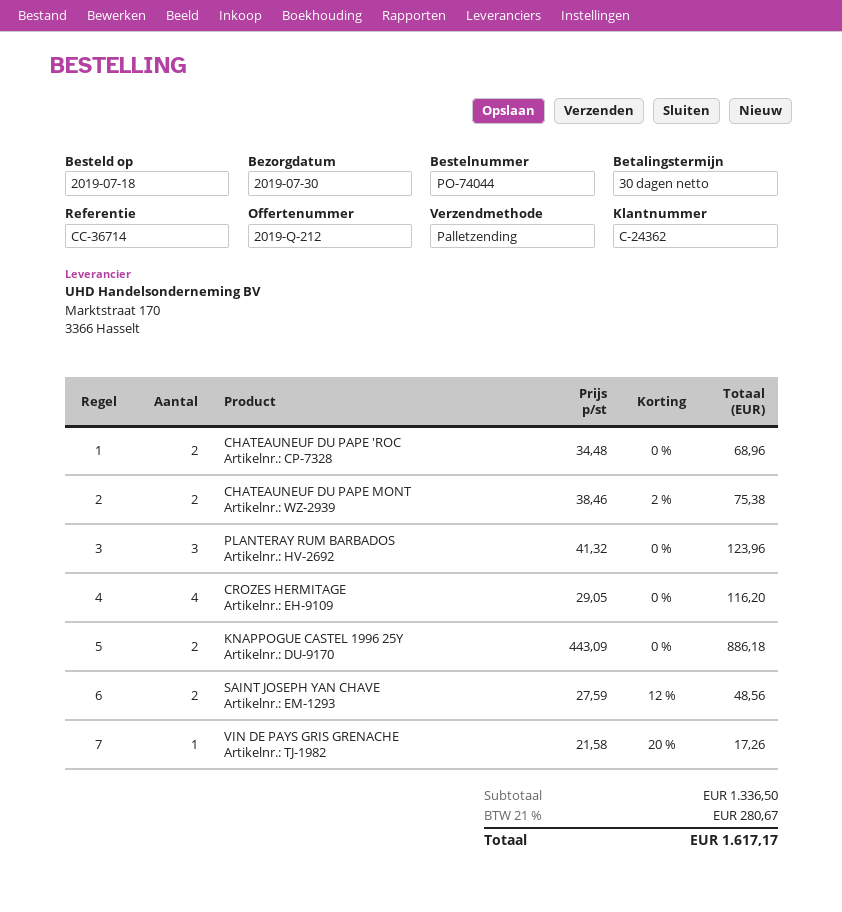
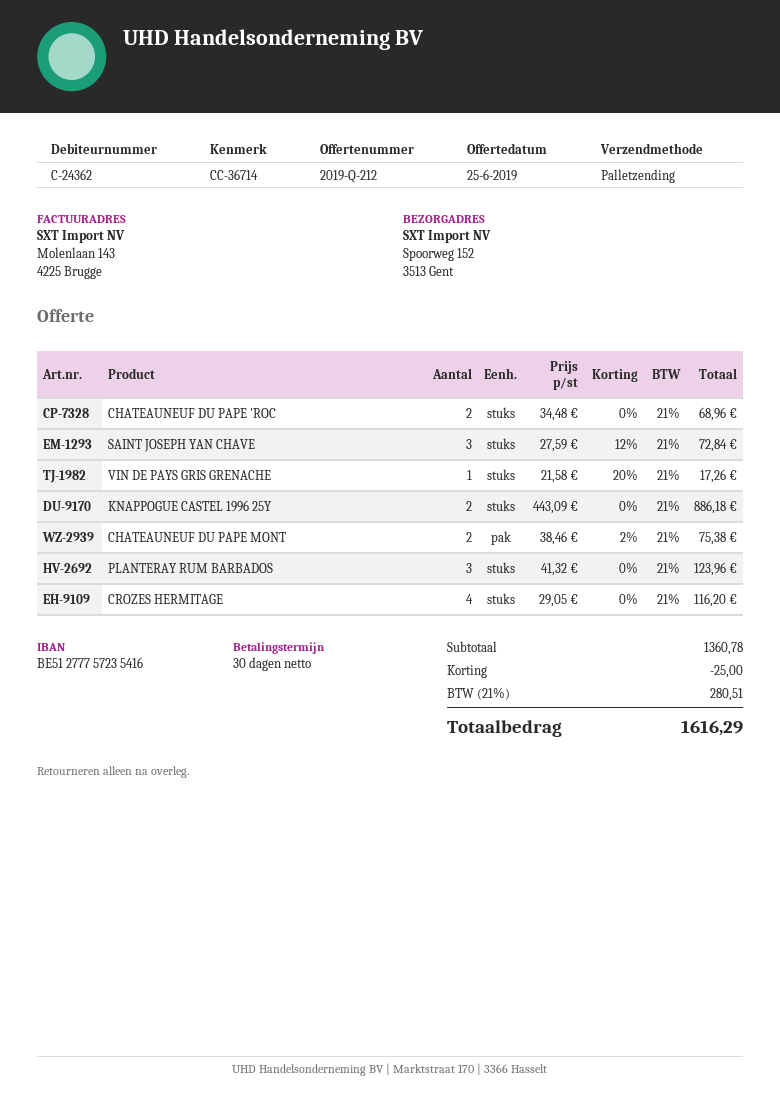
SAINT JOSEPH YAN CHAVE: 2 x 27.59 - 12% = 48.56 -> 3 x 27.59 - 12% = 72.84
subtotal: 1336.50 -> 1360.78
discount: none -> 25.00
tax: 21% = 280.67 -> 21% = 280.51
total: 1617.17 -> 1616.29

